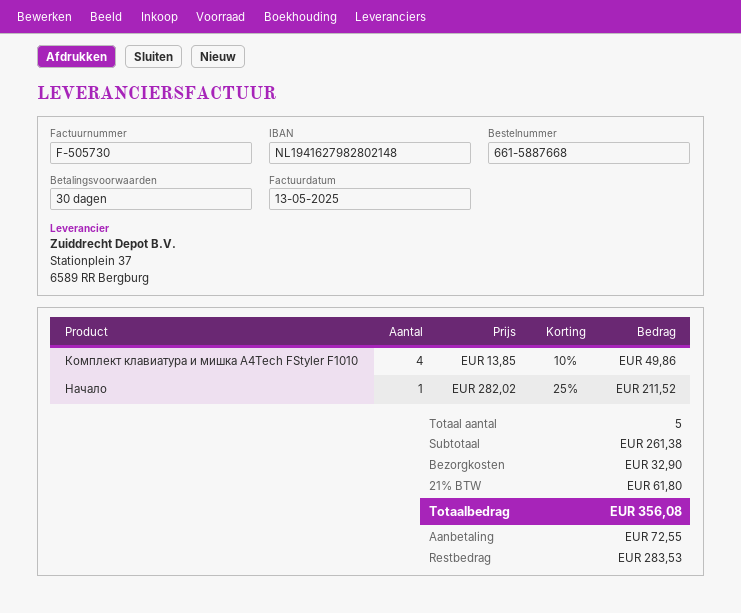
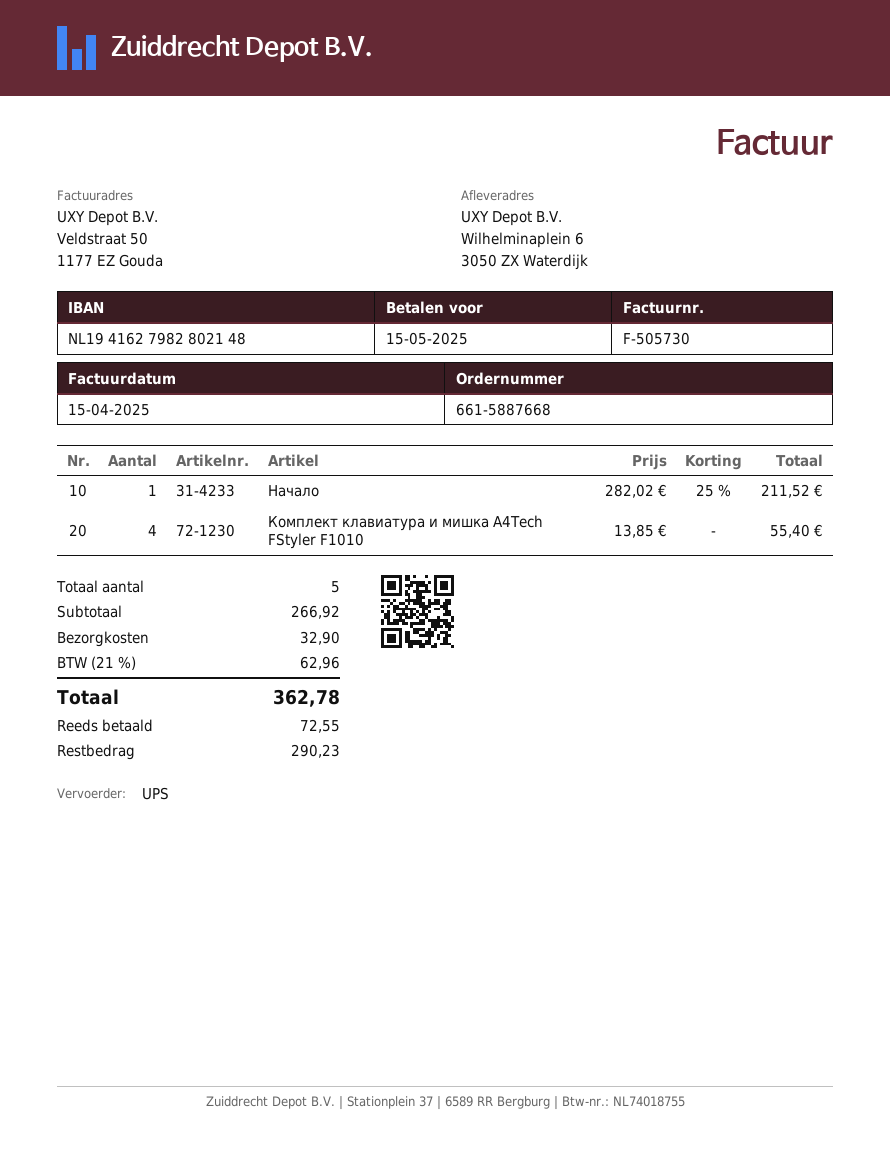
invoice date: 2025-05-13 -> 2025-04-15
Комплект клавиатура и мишка A4Tech FStyler F1010: 4 x 13.85 - 10% = 49.86 -> 4 x 13.85 = 55.40
subtotal: 261.38 -> 266.92
tax: 21% = 61.80 -> 21% = 62.96
total: 356.08 -> 362.78
balance: 283.53 -> 290.23

